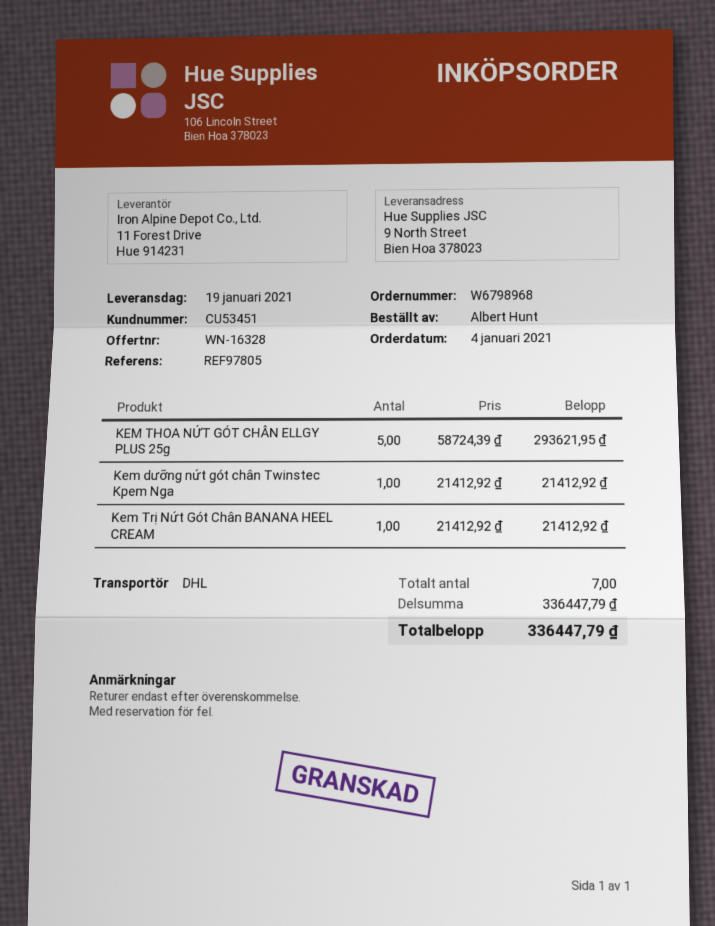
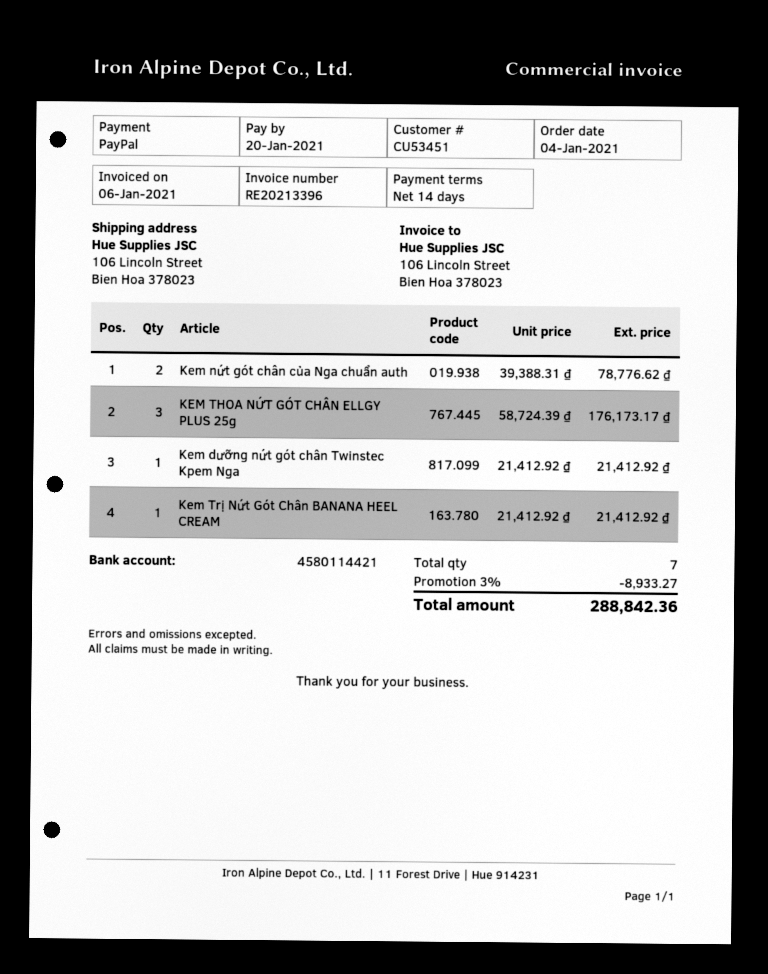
ship to: 9 North Street, Bien Hoa 378023 -> 106 Lincoln Street, Bien Hoa 378023
KEM THOA NỨT GÓT CHÂN ELLGY PLUS 25g: 5 x 58724.39 = 293621.95 -> 3 x 58724.39 = 176173.17
Kem nứt gót chân của Nga chuẩn auth: none -> 2 x 39388.31 = 78776.62
discount: none -> 3% = 8933.27
total: 336447.79 -> 288842.36

